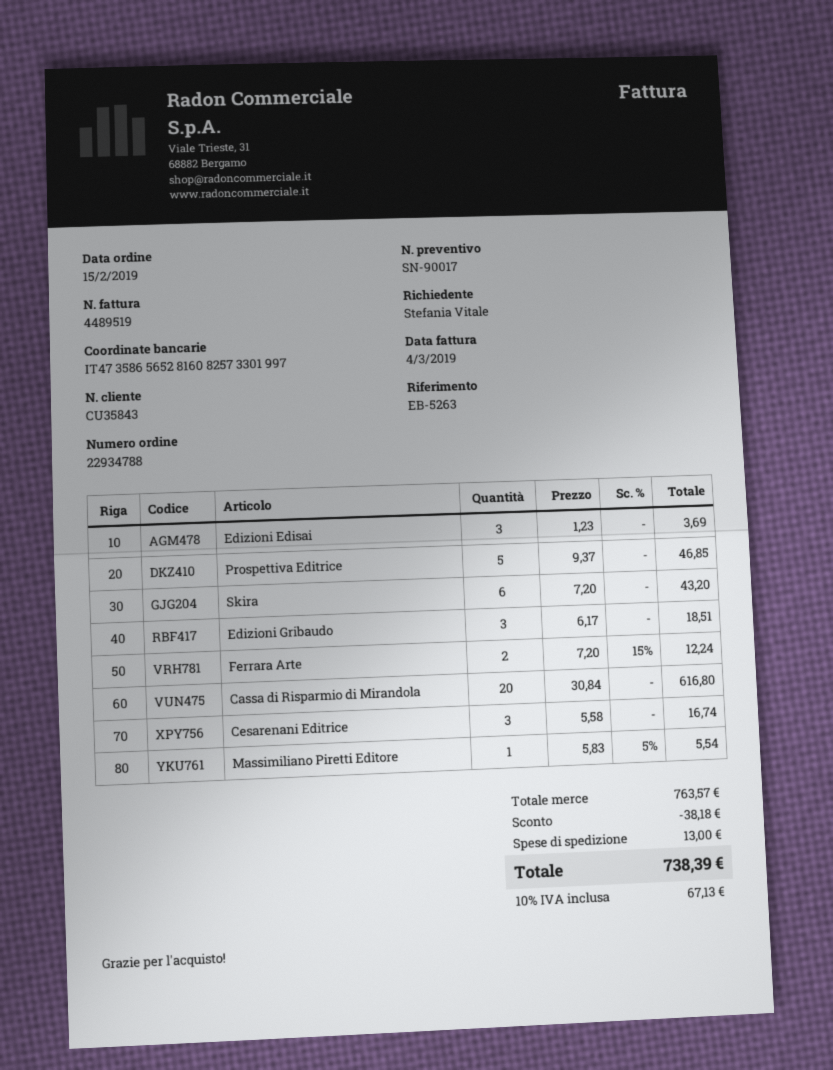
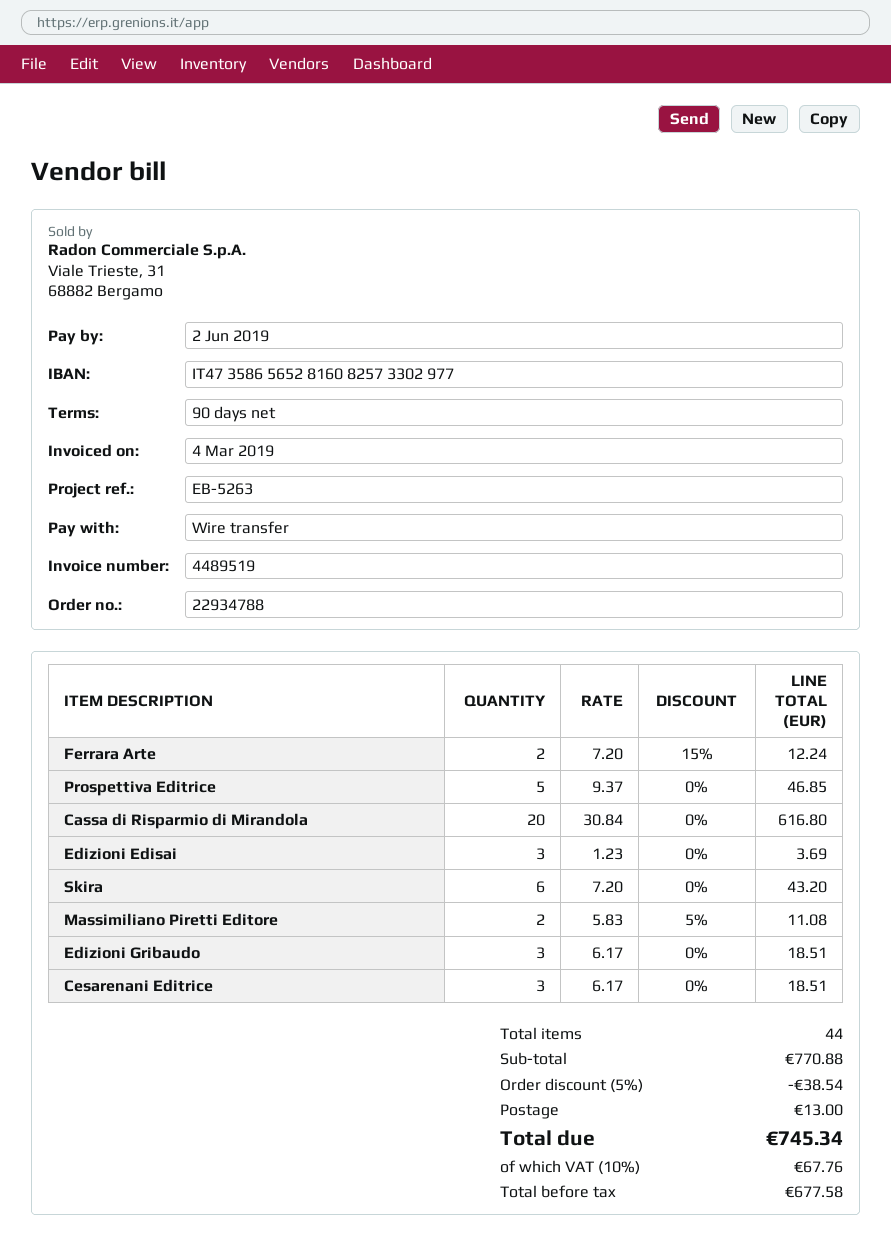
bank account: IT4735865652816082573301997 -> IT4735865652816082573302977
Cesarenani Editrice: 3 x 5.58 = 16.74 -> 3 x 6.17 = 18.51
Massimiliano Piretti Editore: 1 x 5.83 - 5% = 5.54 -> 2 x 5.83 - 5% = 11.08
subtotal: 763.57 -> 770.88
discount: 38.18 -> 38.54
tax: 10% = 67.13 -> 10% = 67.76
total: 738.39 -> 745.34

